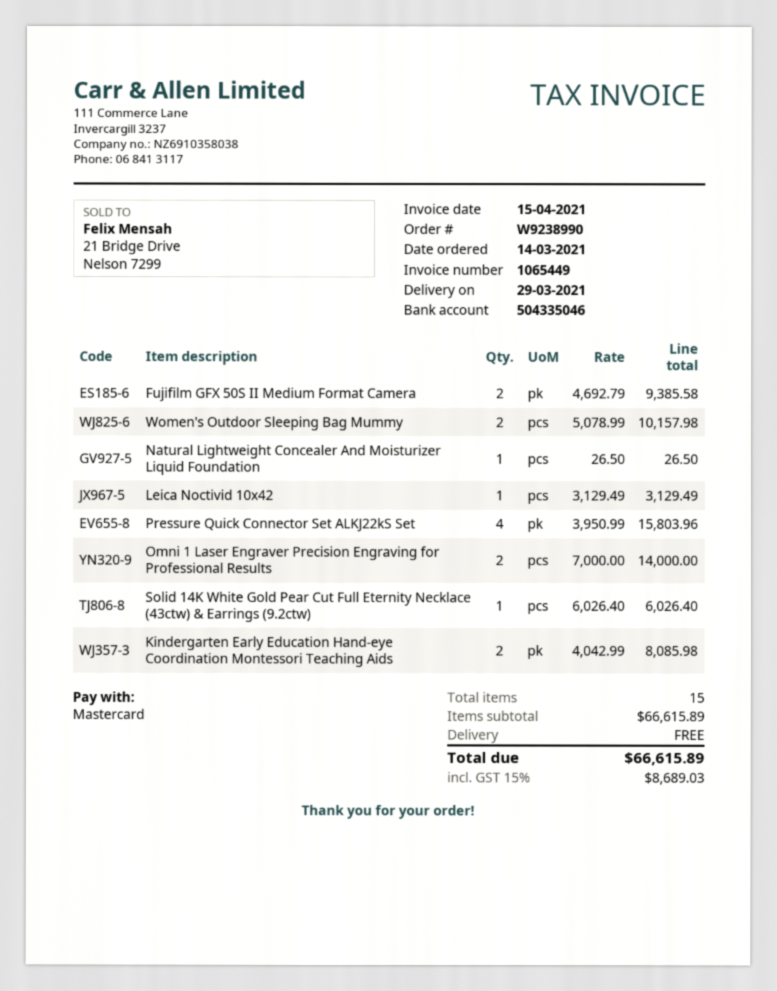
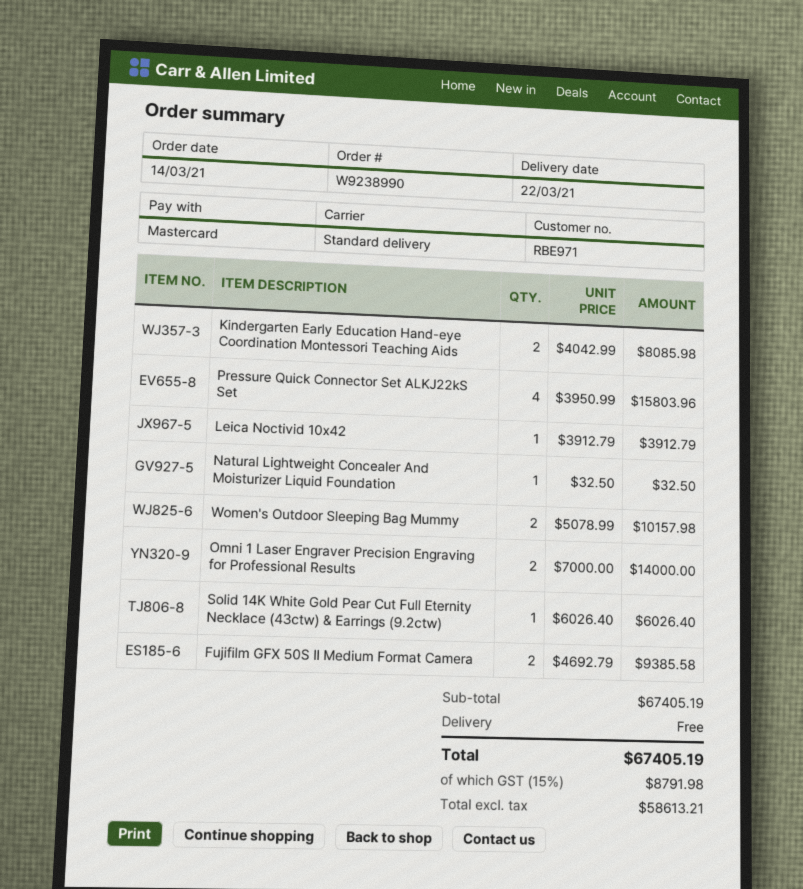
delivery date: 2021-03-29 -> 2021-03-22
Natural Lightweight Concealer And Moisturizer Liquid Foundation: 1 x 26.50 = 26.50 -> 1 x 32.50 = 32.50
Leica Noctivid 10x42: 1 x 3129.49 = 3129.49 -> 1 x 3912.79 = 3912.79
subtotal: 66615.89 -> 67405.19
tax: 15% = 8689.03 -> 15% = 8791.98
total: 66615.89 -> 67405.19

